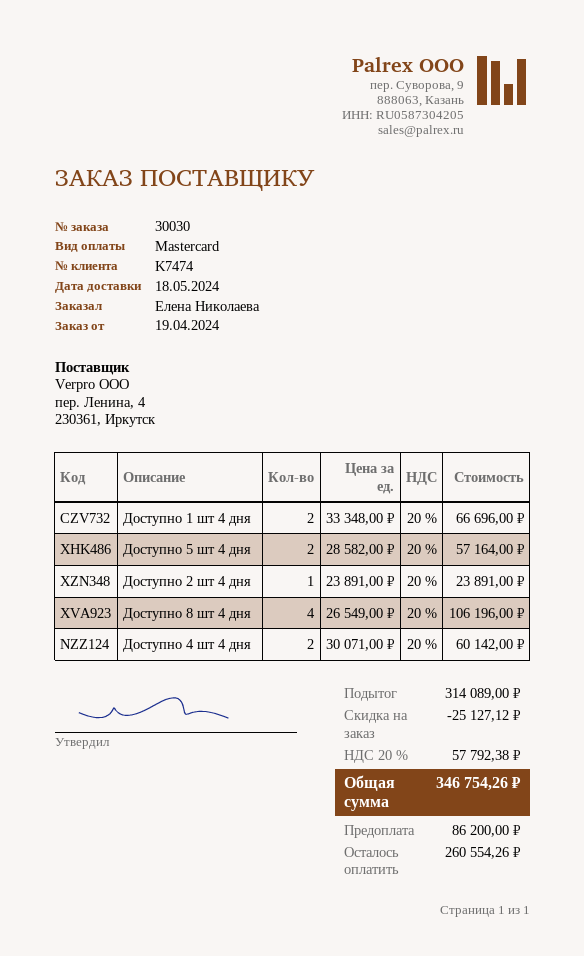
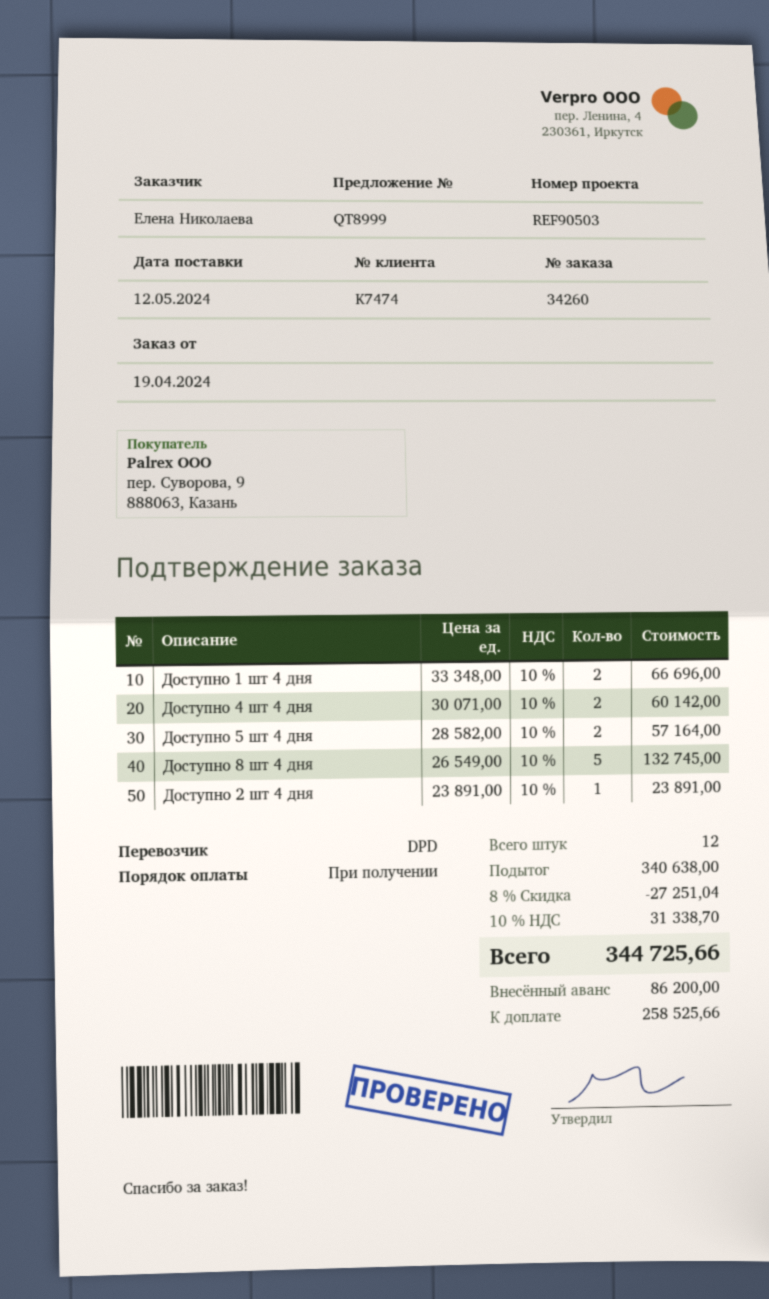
order number: 30030 -> 34260
delivery date: 2024-05-18 -> 2024-05-12
Доступно 8 шт 4 дня: 4 x 26549.00 = 106196.00 -> 5 x 26549.00 = 132745.00
subtotal: 314089.00 -> 340638.00
discount: 25127.12 -> 27251.04
tax: 20% = 57792.38 -> 10% = 31338.70
total: 346754.26 -> 344725.66
balance: 260554.26 -> 258525.66

